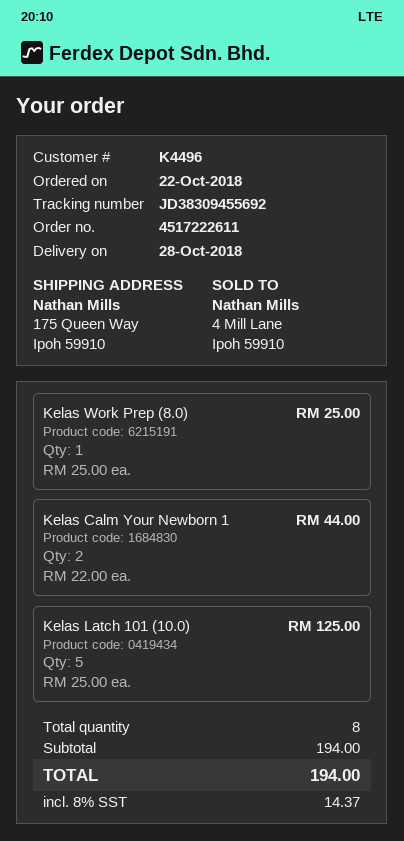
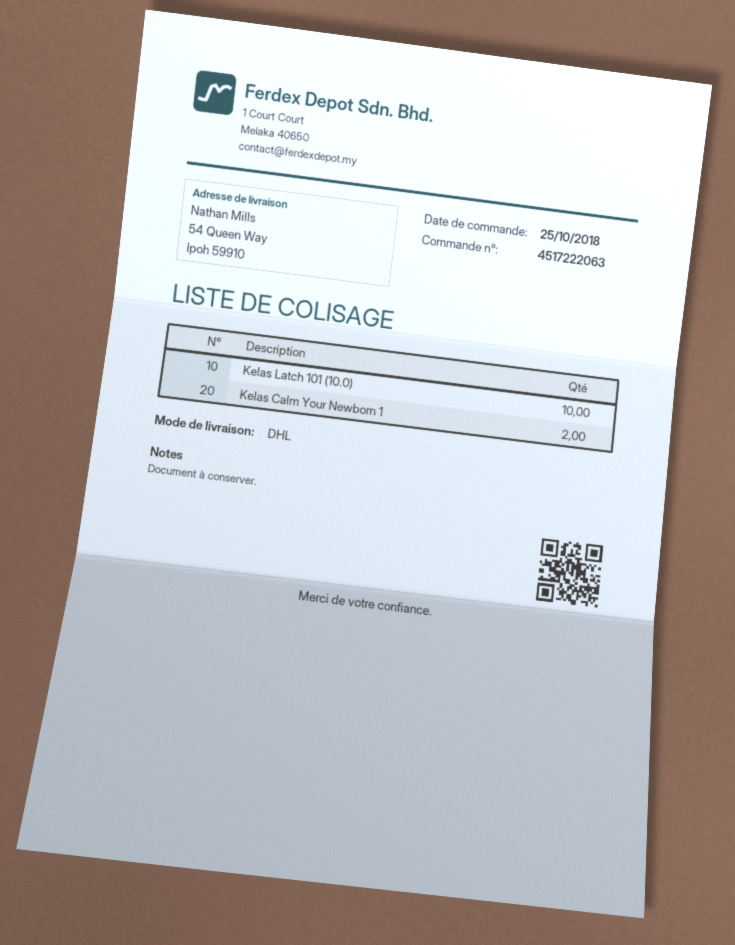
order number: 4517222611 -> 4517222063
order date: 2018-10-22 -> 2018-10-25
ship to: 175 Queen Way, Ipoh 59910 -> 54 Queen Way, Ipoh 59910
Kelas Work Prep (8.0): 1 -> none
Kelas Latch 101 (10.0): 5 -> 10

